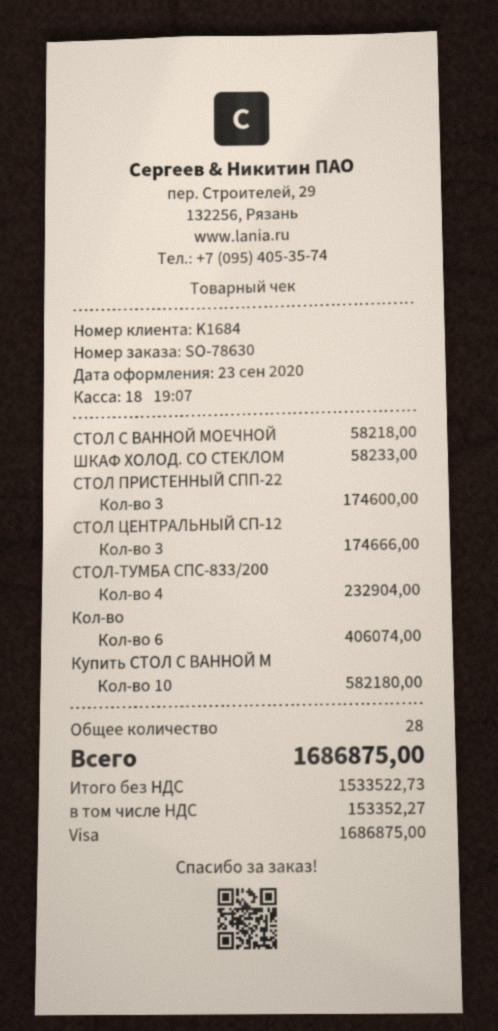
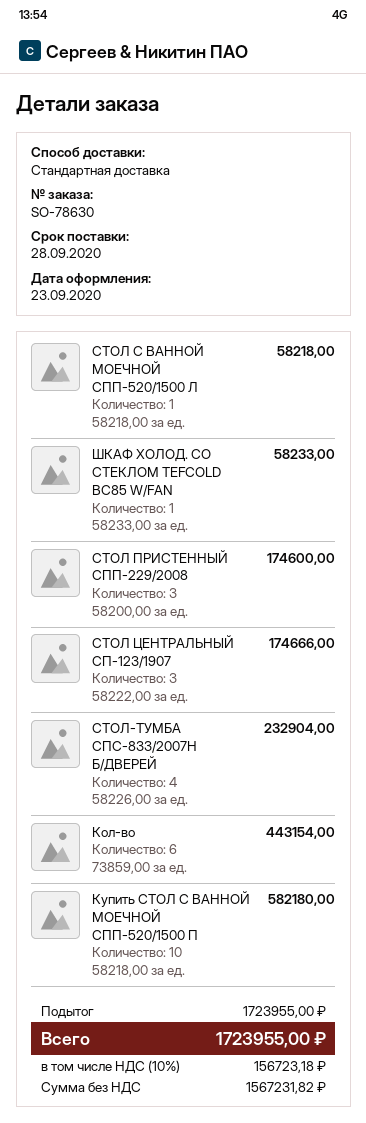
Кол-во: 6 for 406074.00 -> 6 for 443154.00
net: 1533522.73 -> 1567231.82
tax: 153352.27 -> 156723.18
total: 1686875.00 -> 1723955.00

